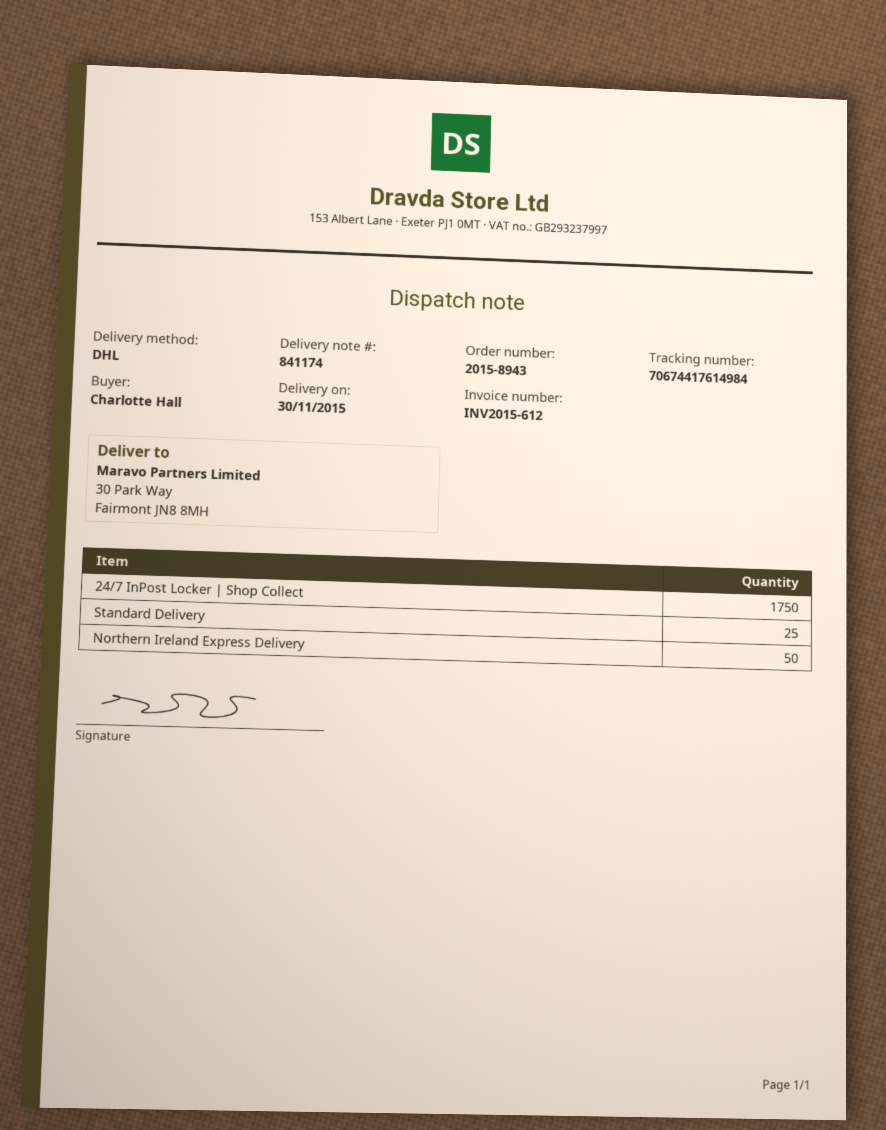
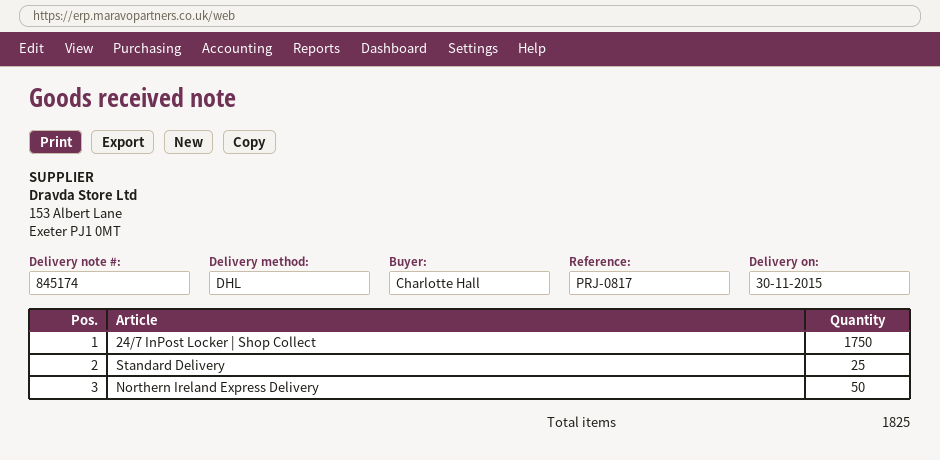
delivery note number: 841174 -> 845174

